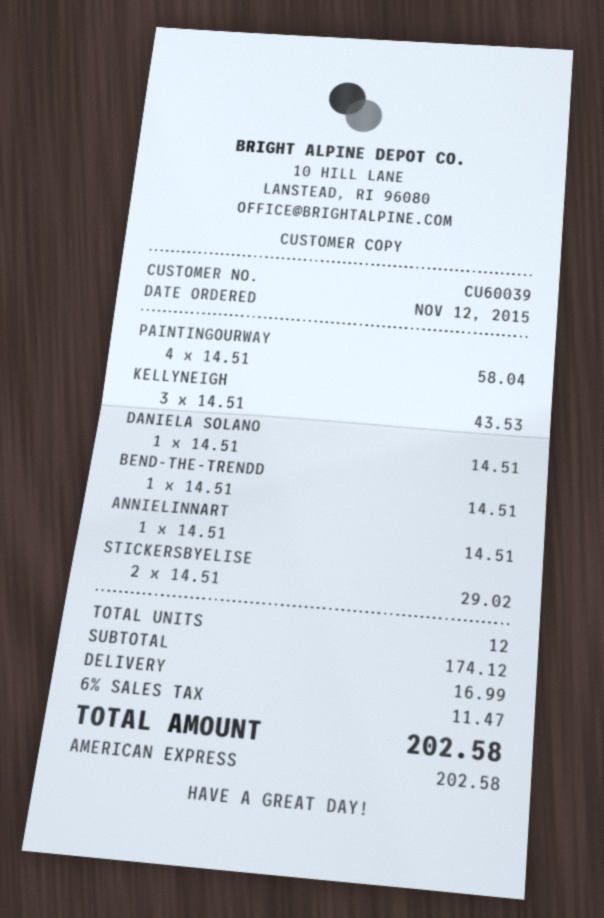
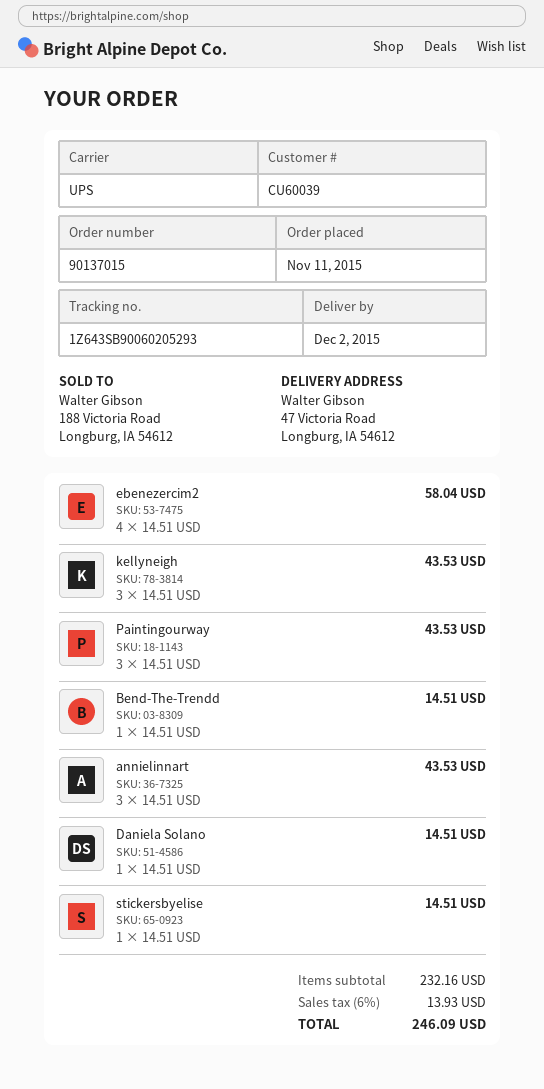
order date: 2015-11-12 -> 2015-11-11
PAINTINGOURWAY: 4 x 14.51 = 58.04 -> 3 x 14.51 = 43.53
ANNIELINNART: 1 x 14.51 = 14.51 -> 3 x 14.51 = 43.53
STICKERSBYELISE: 2 x 14.51 = 29.02 -> 1 x 14.51 = 14.51
ebenezercim2: none -> 4 x 14.51 = 58.04
subtotal: 174.12 -> 232.16
shipping: 16.99 -> none
tax: 6% = 11.47 -> 6% = 13.93
total: 202.58 -> 246.09

